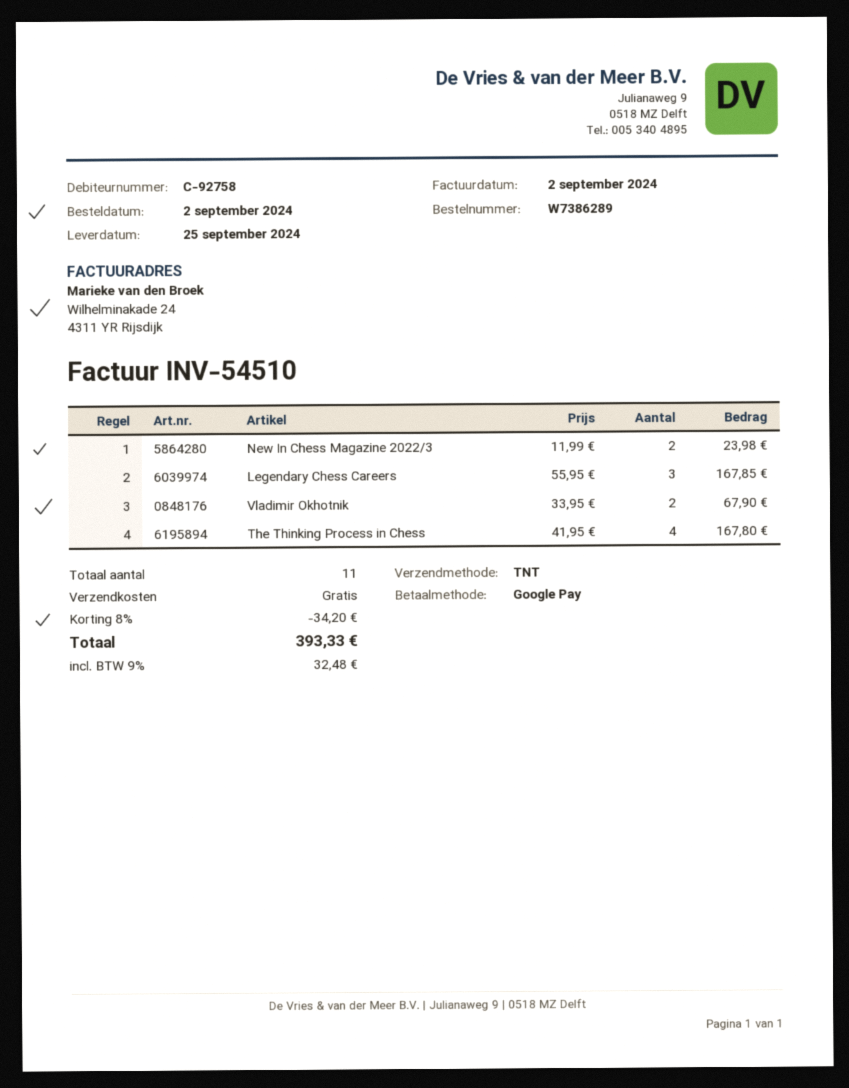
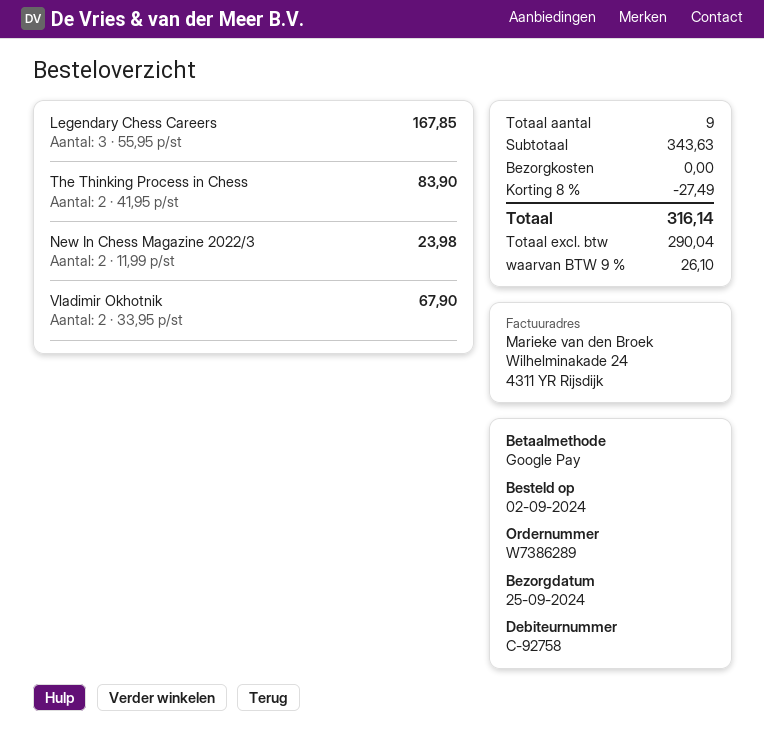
The Thinking Process in Chess: 4 x 41.95 = 167.80 -> 2 x 41.95 = 83.90
total quantity: 11 -> 9
discount: 8% = 34.20 -> 8% = 27.49
tax: 9% = 32.48 -> 9% = 26.10
total: 393.33 -> 316.14

